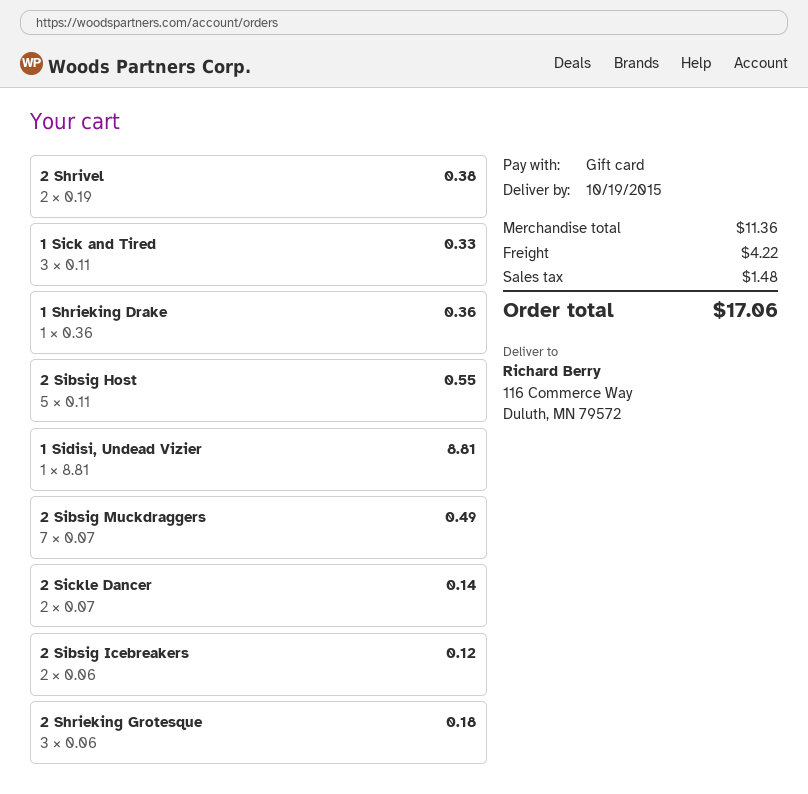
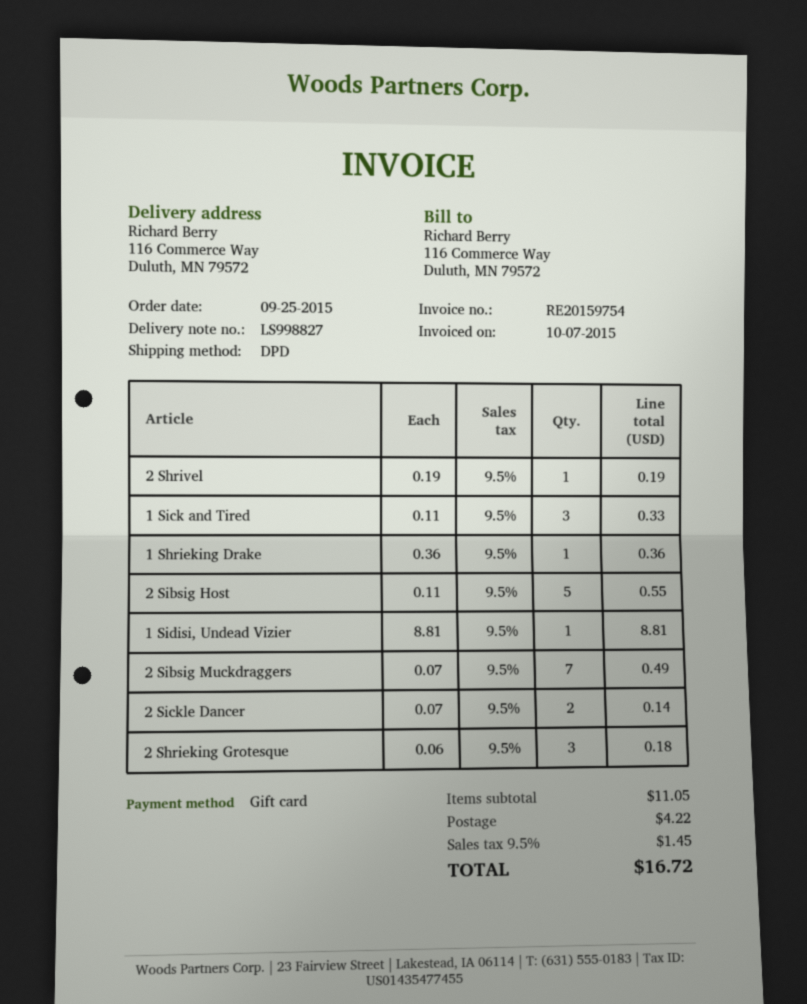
2 Shrivel: 2 x 0.19 = 0.38 -> 1 x 0.19 = 0.19
2 Sibsig Icebreakers: 2 x 0.06 = 0.12 -> none
subtotal: 11.36 -> 11.05
tax: 1.48 -> 1.45
total: 17.06 -> 16.72

